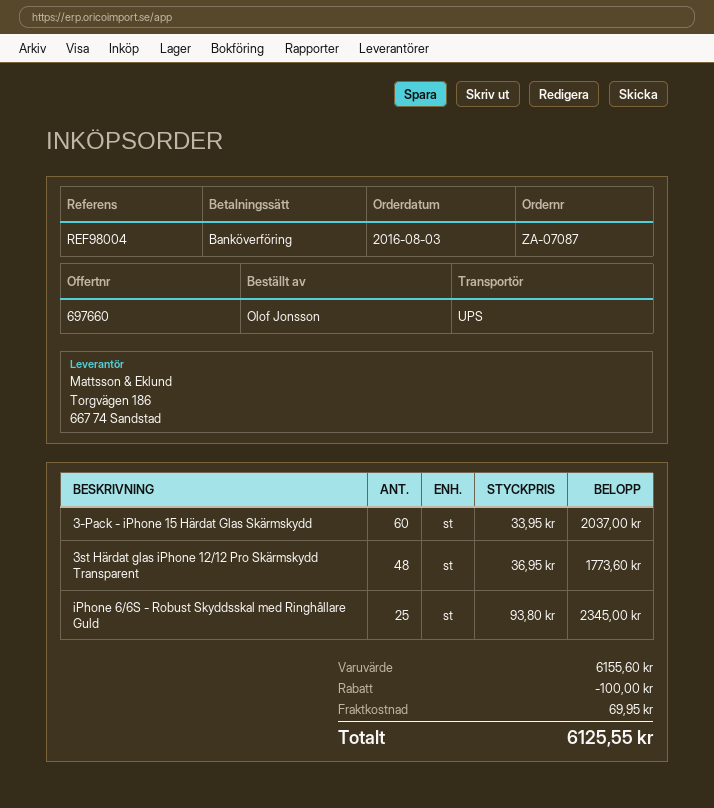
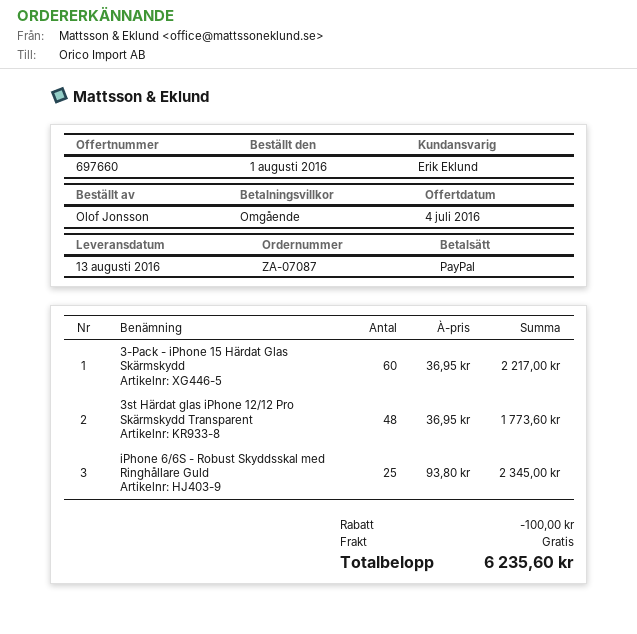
order date: 2016-08-03 -> 2016-08-01
payment method: bank transfer -> PayPal
3-Pack - iPhone 15 Härdat Glas Skärmskydd: 60 x 33.95 = 2037.00 -> 60 x 36.95 = 2217.00
shipping: 69.95 -> 0.00
total: 6125.55 -> 6235.60

